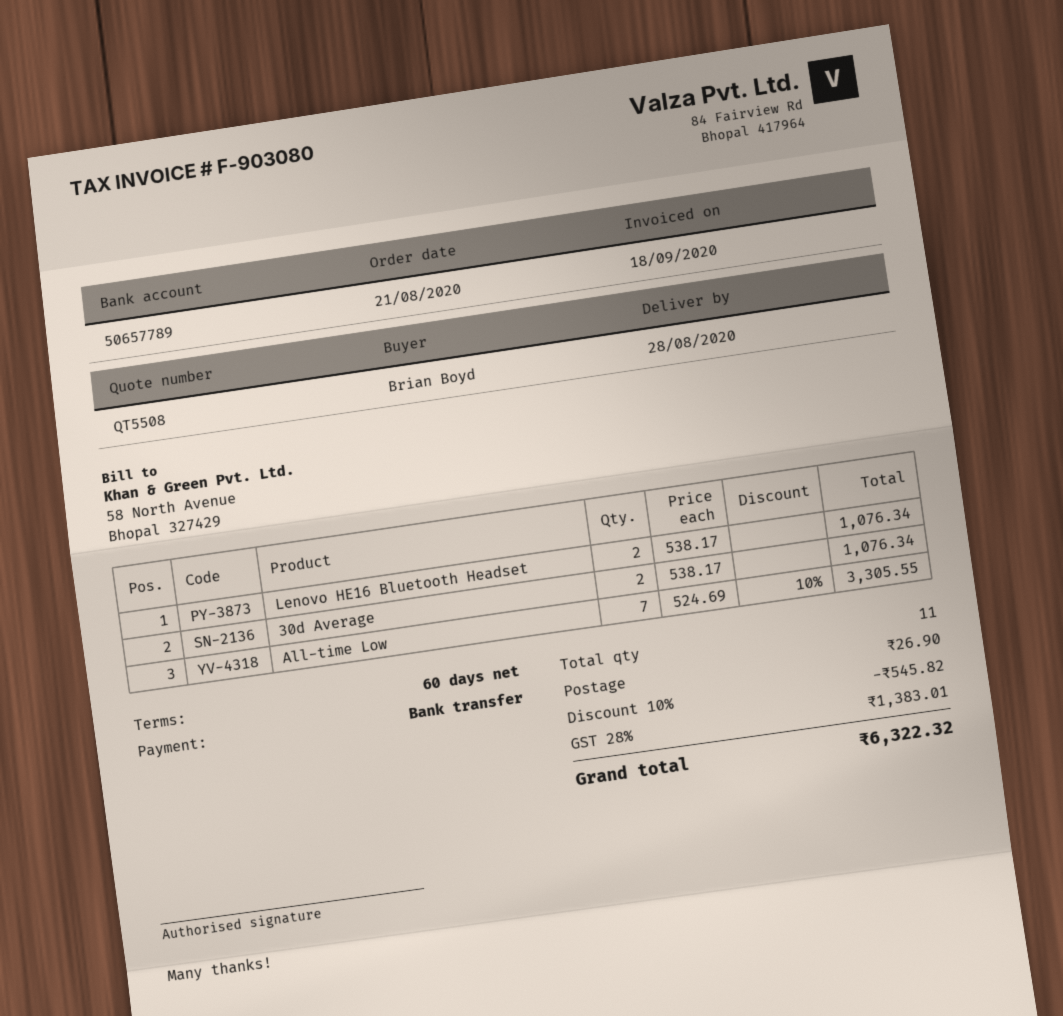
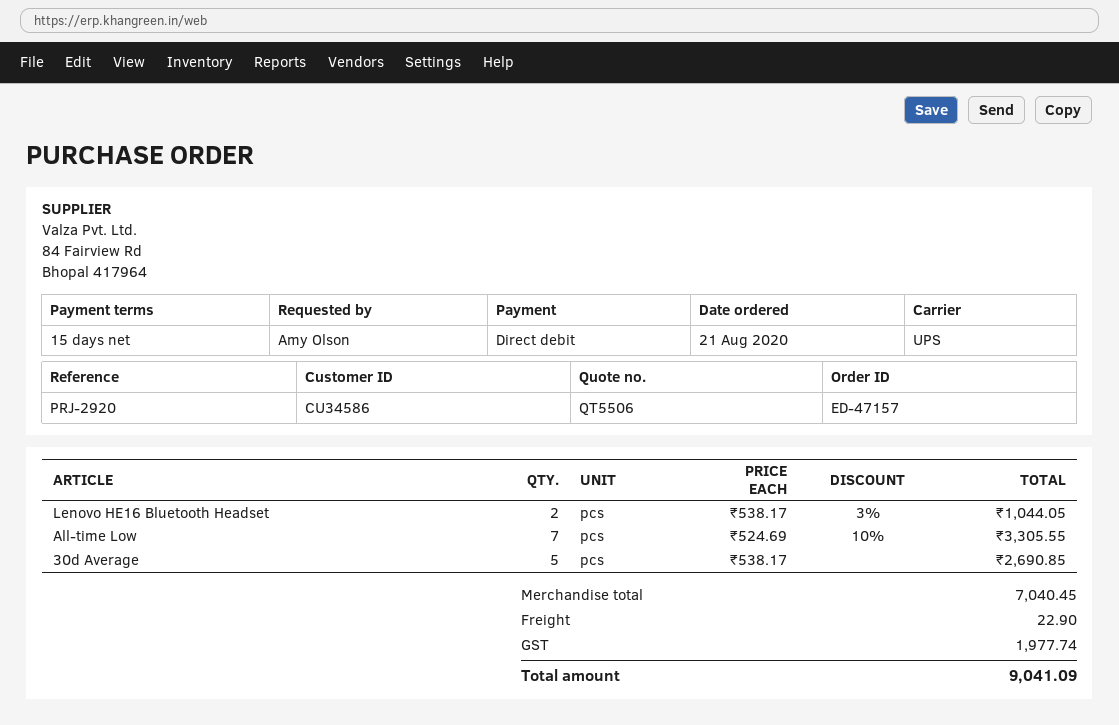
quote number: QT5508 -> QT5506
payment terms: 60 days -> 15 days
ordered by: Brian Boyd -> Amy Olson
payment method: bank transfer -> direct debit
Lenovo HE16 Bluetooth Headset: 2 x 538.17 = 1076.34 -> 2 x 538.17 - 3% = 1044.05
30d Average: 2 x 538.17 = 1076.34 -> 5 x 538.17 = 2690.85
discount: 10% = 545.82 -> none
shipping: 26.90 -> 22.90
tax: 1383.01 -> 1977.74
total: 6322.32 -> 9041.09

